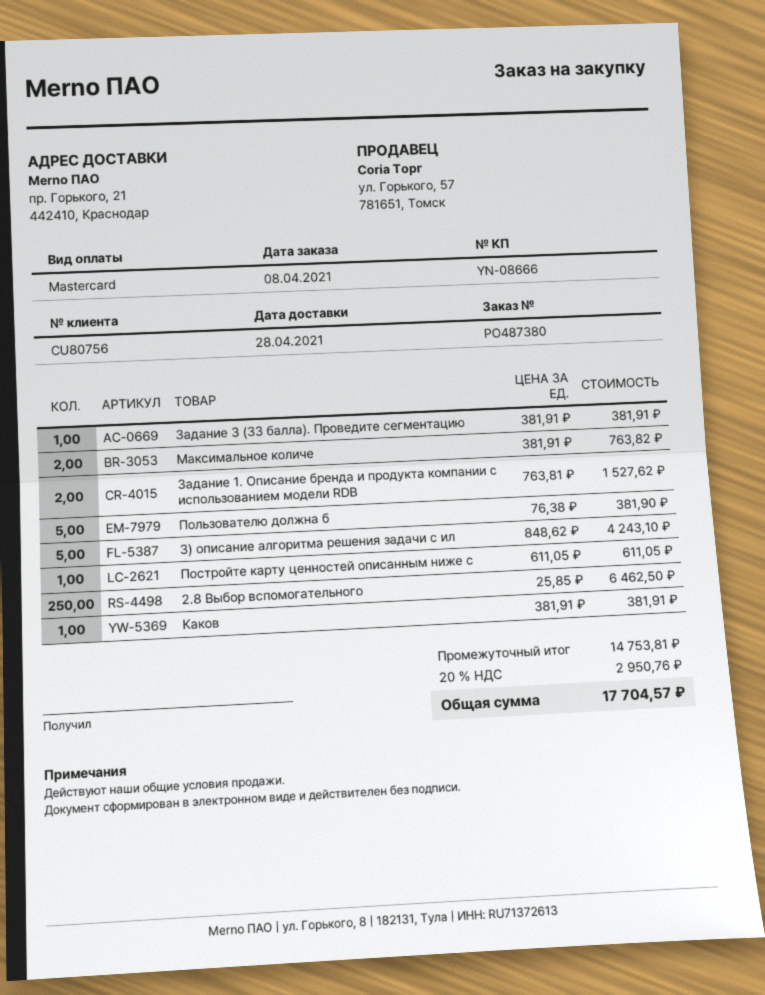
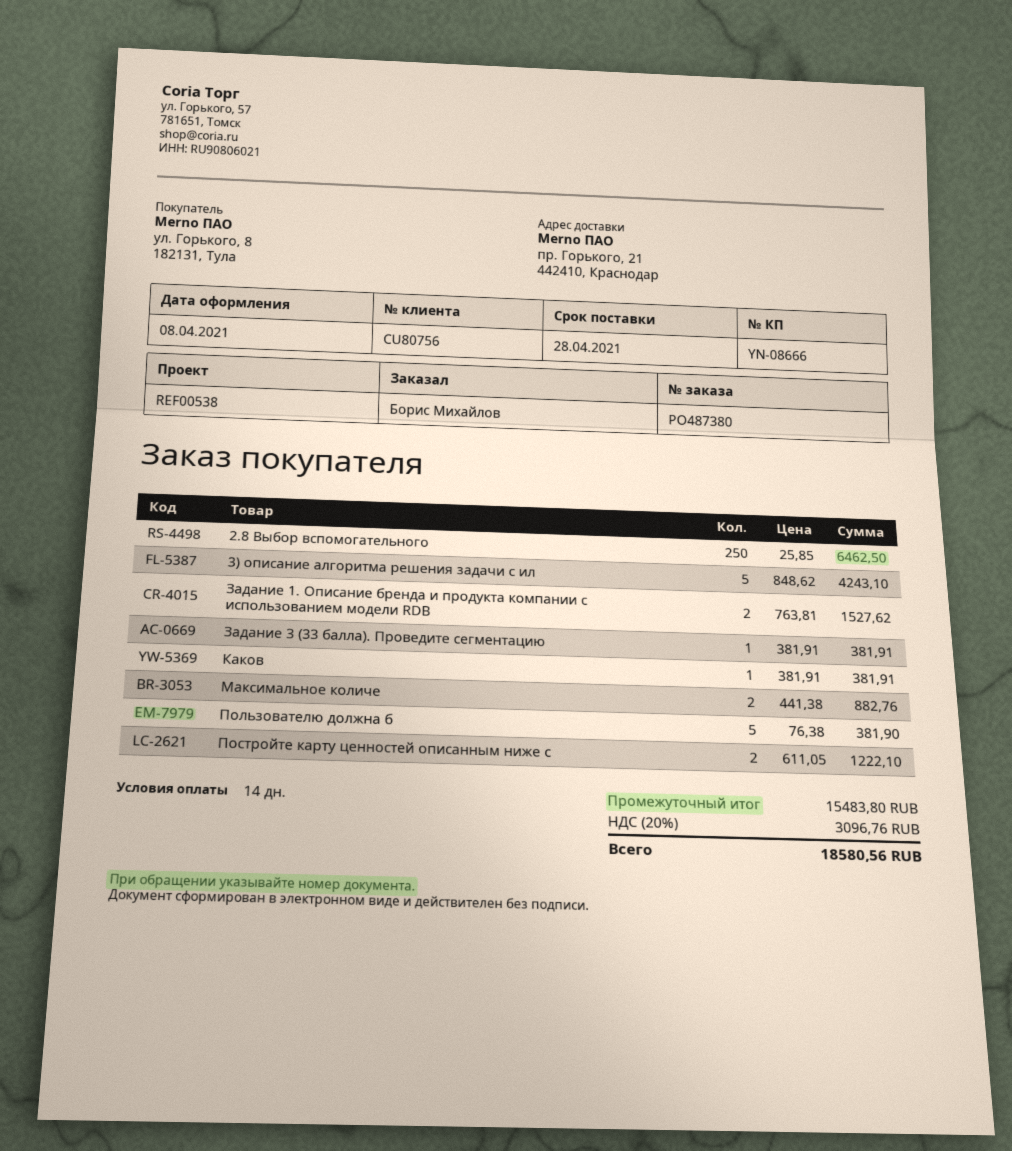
Максимальное количе: 2 x 381.91 = 763.82 -> 2 x 441.38 = 882.76
Постройте карту ценностей описанным ниже с: 1 x 611.05 = 611.05 -> 2 x 611.05 = 1222.10
subtotal: 14753.81 -> 15483.80
tax: 20% = 2950.76 -> 20% = 3096.76
total: 17704.57 -> 18580.56

